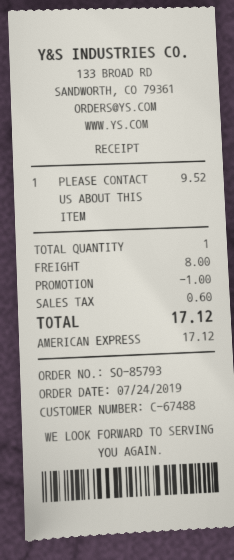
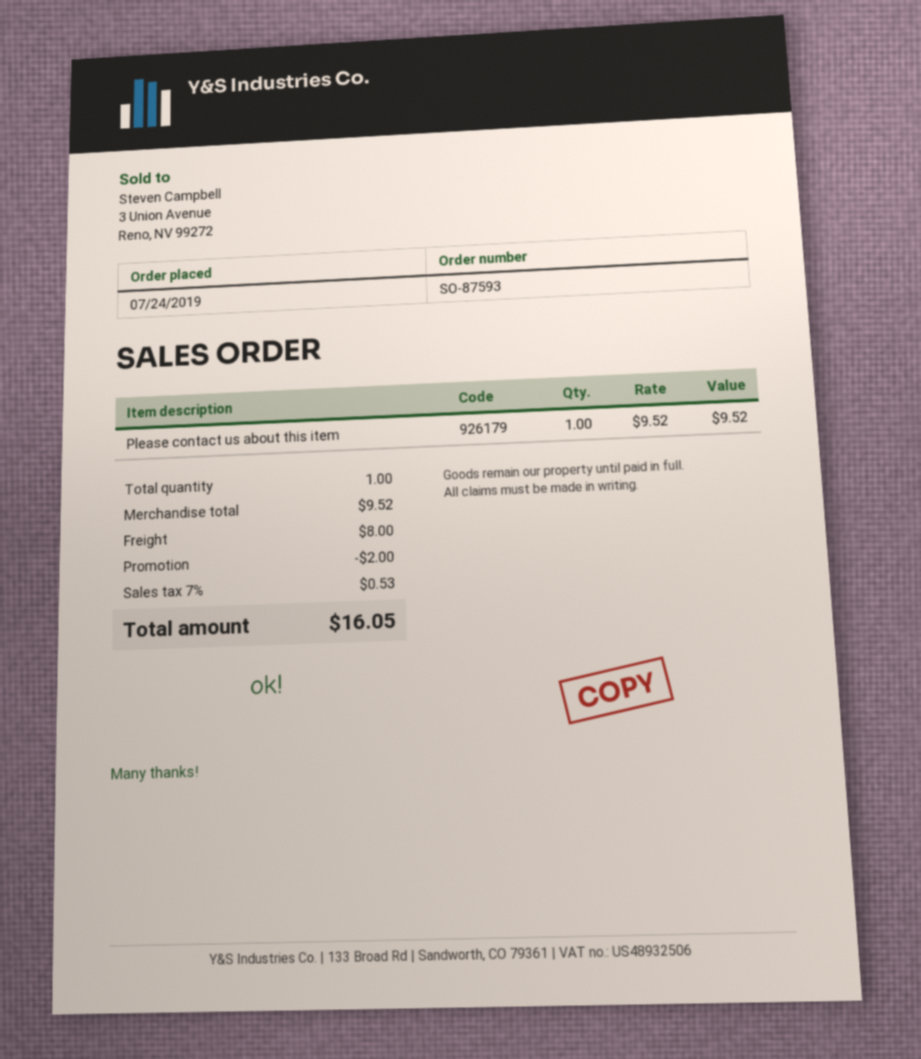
order number: SO-85793 -> SO-87593
discount: 1.00 -> 2.00
tax: 0.60 -> 0.53
total: 17.12 -> 16.05

